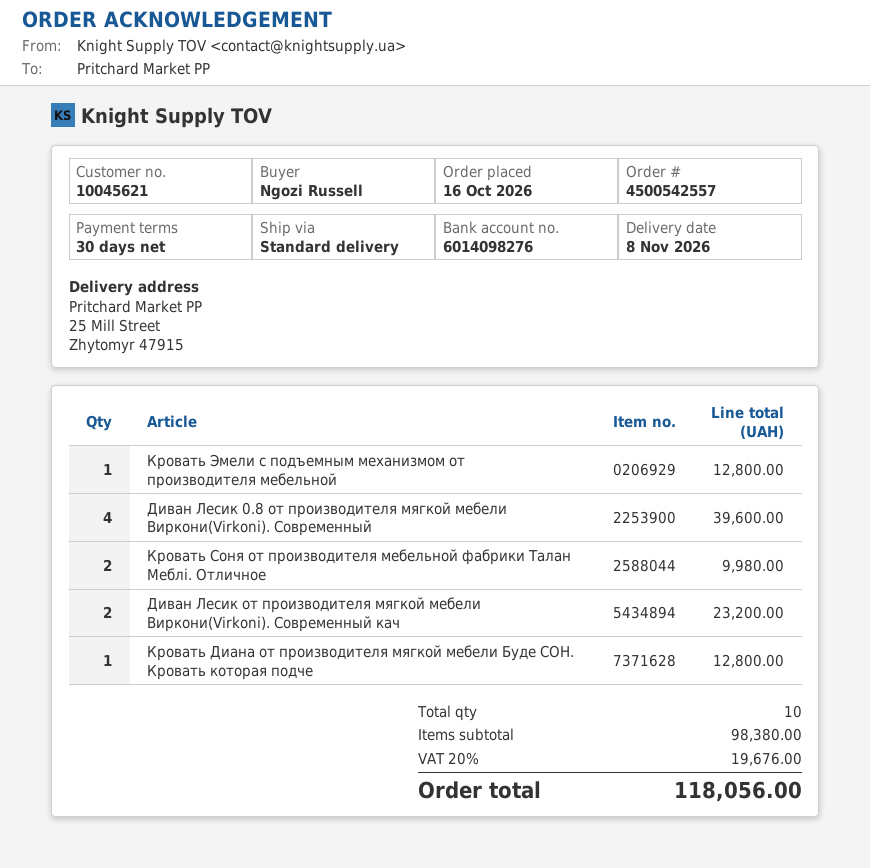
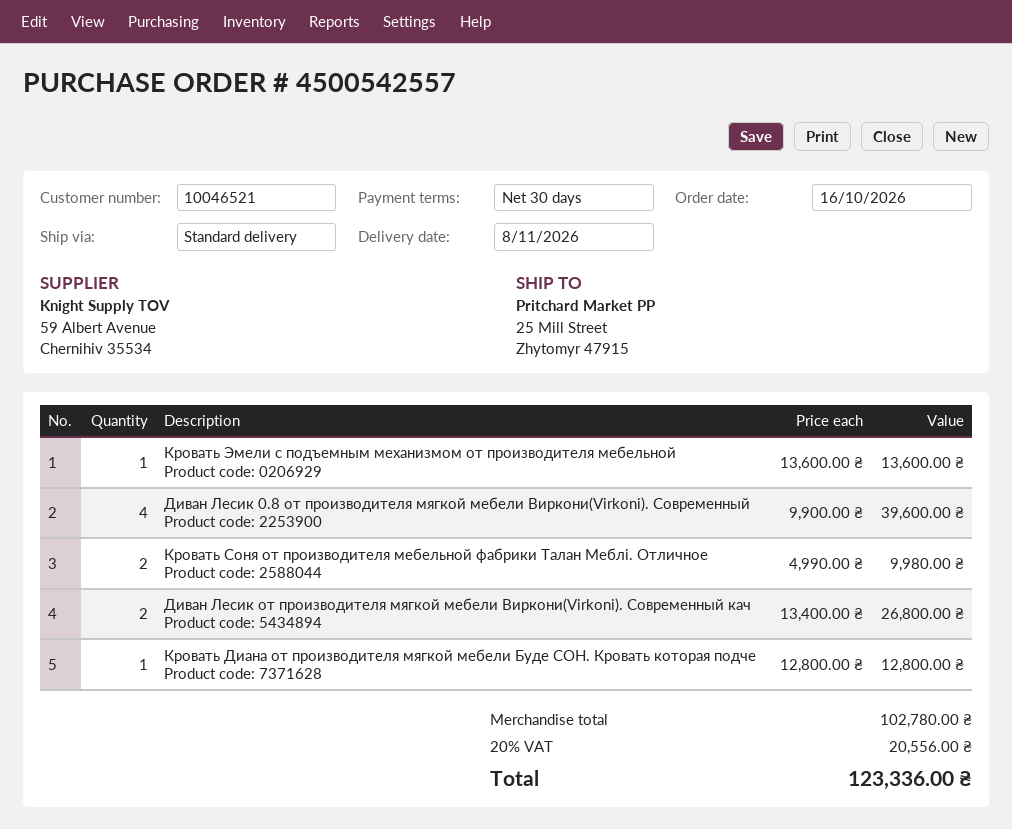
customer number: 10045621 -> 10046521
Кровать Эмели с подъемным механизмом от производителя мебельной: 1 for 12800.00 -> 1 for 13600.00
Диван Лесик от производителя мягкой мебели Виркони(Virkoni). Современный кач: 2 for 23200.00 -> 2 for 26800.00
subtotal: 98380.00 -> 102780.00
tax: 20% = 19676.00 -> 20% = 20556.00
total: 118056.00 -> 123336.00

